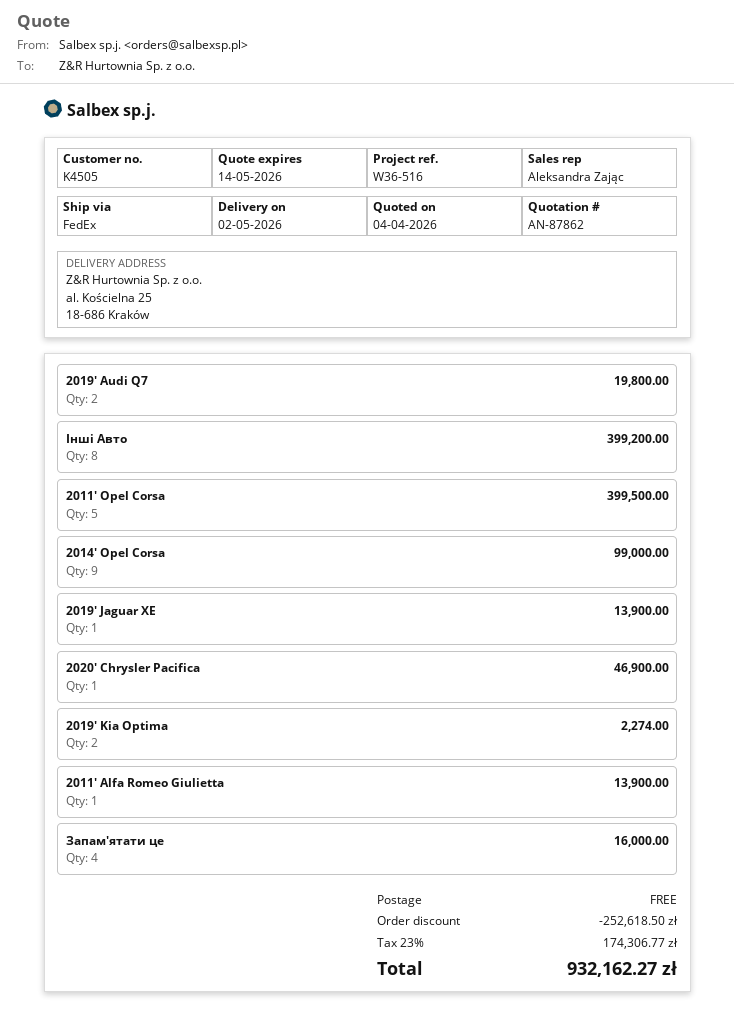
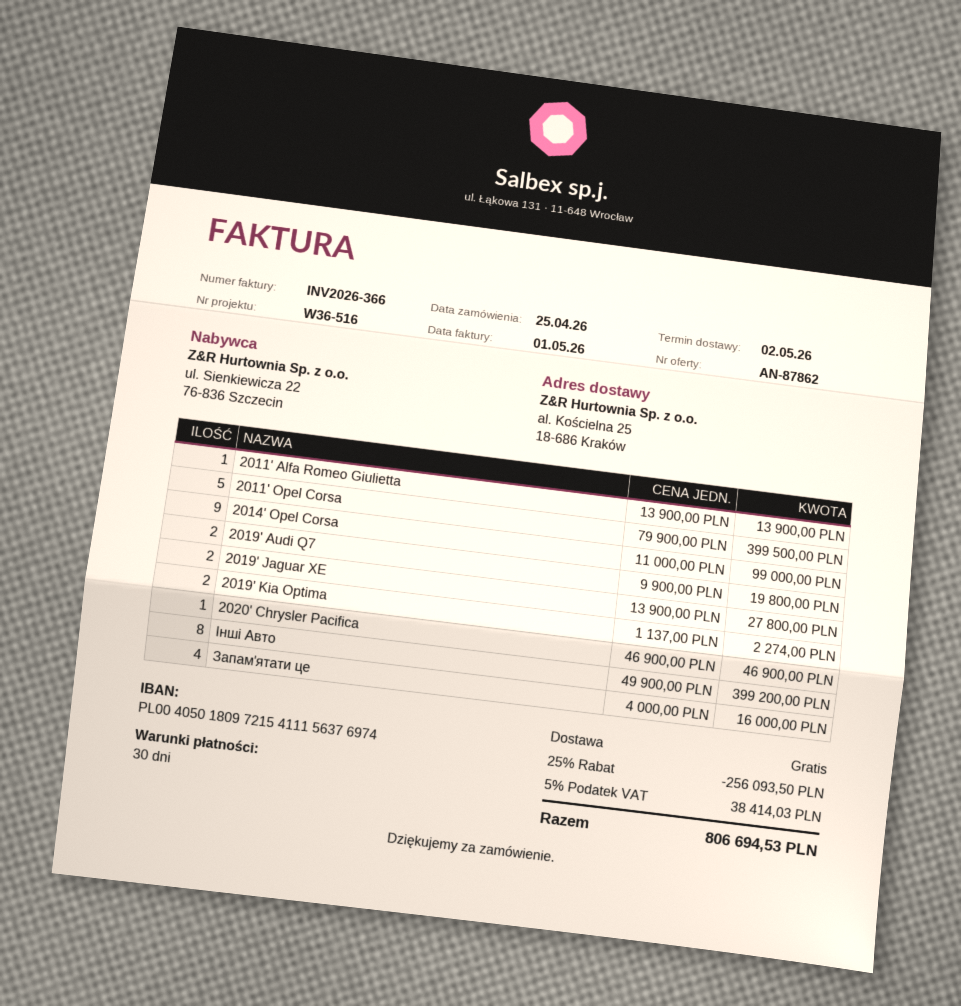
2019' Jaguar XE: 1 for 13900.00 -> 2 for 27800.00
discount: 252618.50 -> 256093.50
tax: 23% = 174306.77 -> 5% = 38414.03
total: 932162.27 -> 806694.53

